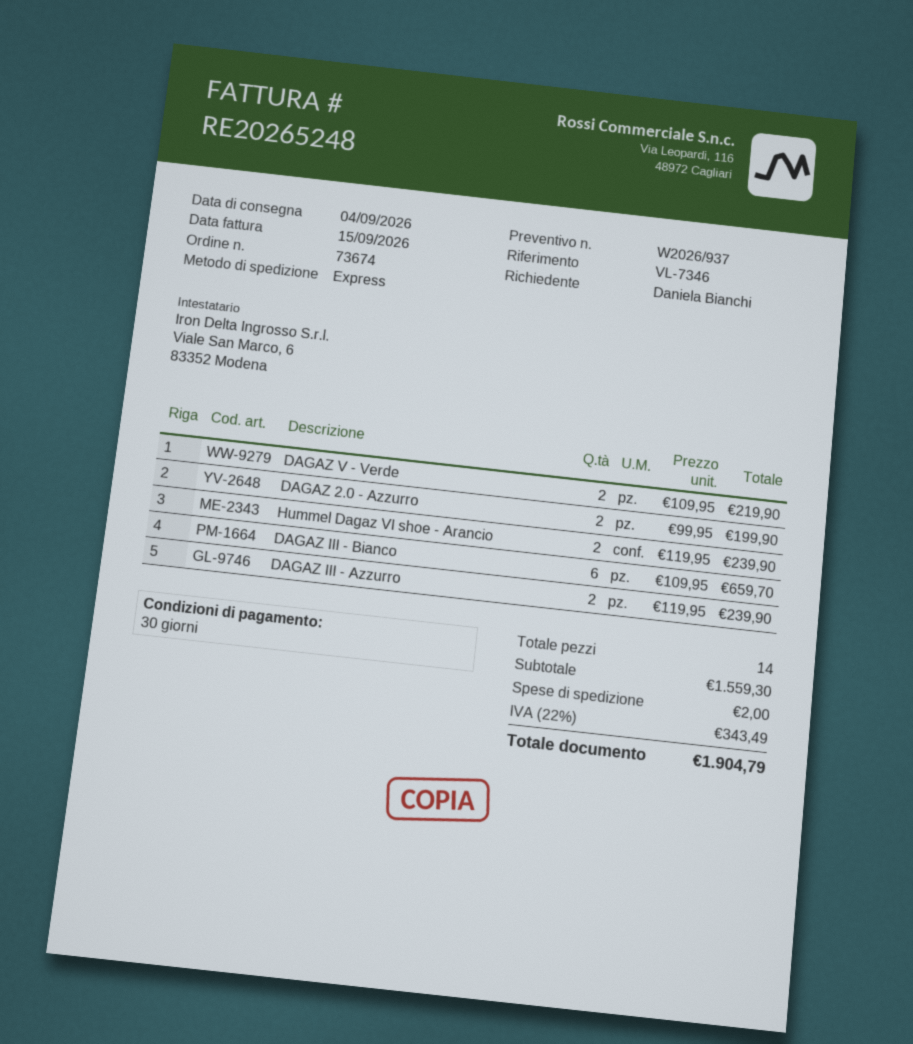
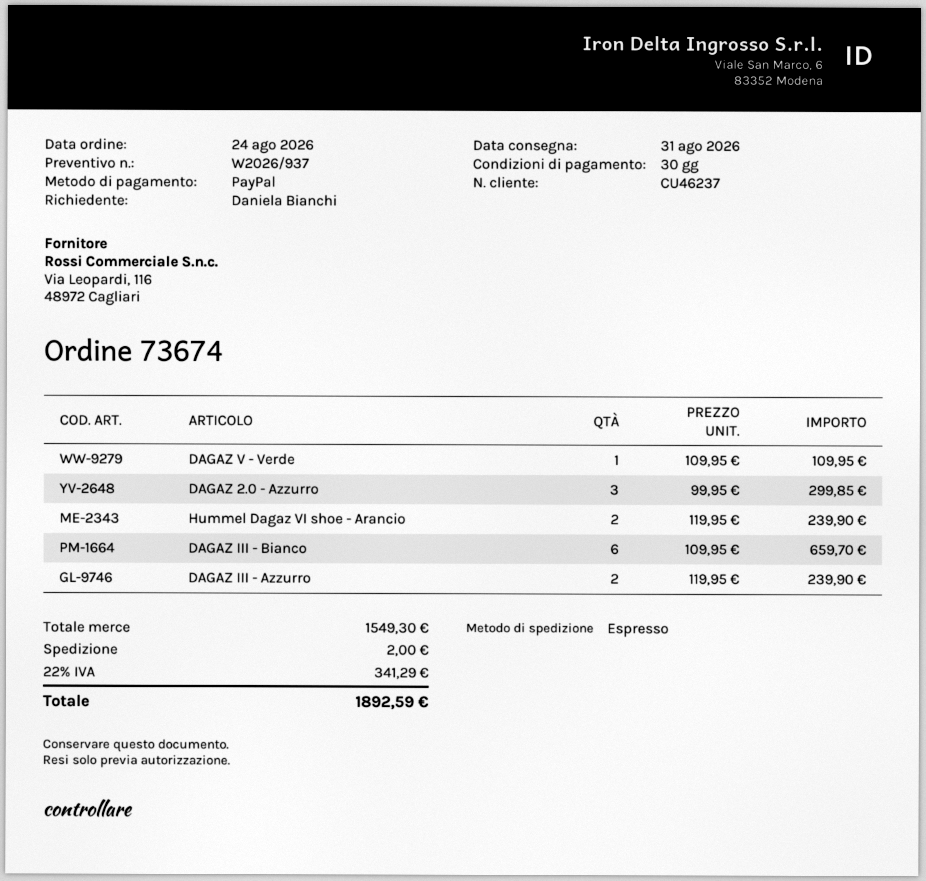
delivery date: 2026-09-04 -> 2026-08-31
DAGAZ V - Verde: 2 x 109.95 = 219.90 -> 1 x 109.95 = 109.95
DAGAZ 2.0 - Azzurro: 2 x 99.95 = 199.90 -> 3 x 99.95 = 299.85
subtotal: 1559.30 -> 1549.30
tax: 22% = 343.49 -> 22% = 341.29
total: 1904.79 -> 1892.59

